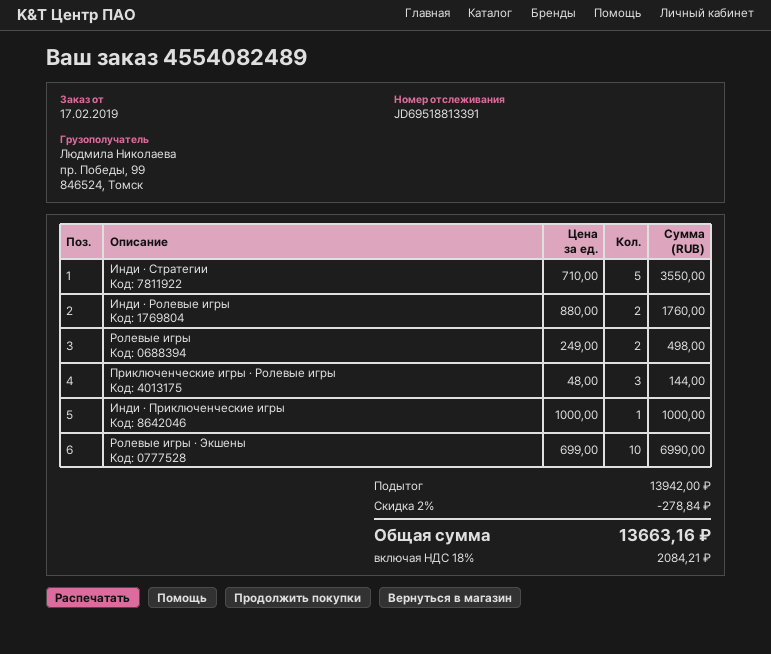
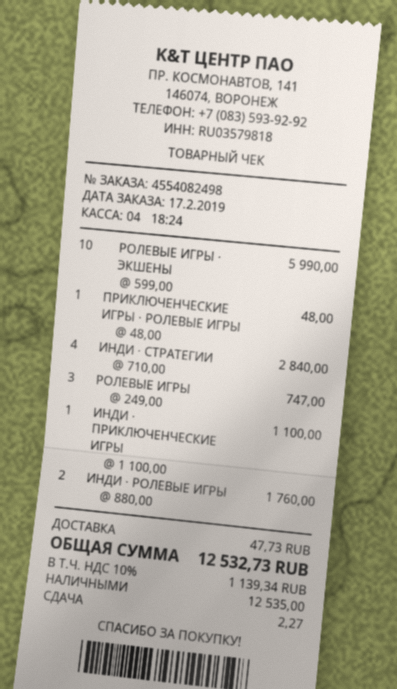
order number: 4554082489 -> 4554082498
Инди · Стратегии: 5 x 710.00 = 3550.00 -> 4 x 710.00 = 2840.00
Ролевые игры: 2 x 249.00 = 498.00 -> 3 x 249.00 = 747.00
Приключенческие игры · Ролевые игры: 3 x 48.00 = 144.00 -> 1 x 48.00 = 48.00
Инди · Приключенческие игры: 1 x 1000.00 = 1000.00 -> 1 x 1100.00 = 1100.00
Ролевые игры · Экшены: 10 x 699.00 = 6990.00 -> 10 x 599.00 = 5990.00
discount: 2% = 278.84 -> none
shipping: none -> 47.73
tax: 18% = 2084.21 -> 10% = 1139.34
total: 13663.16 -> 12532.73

